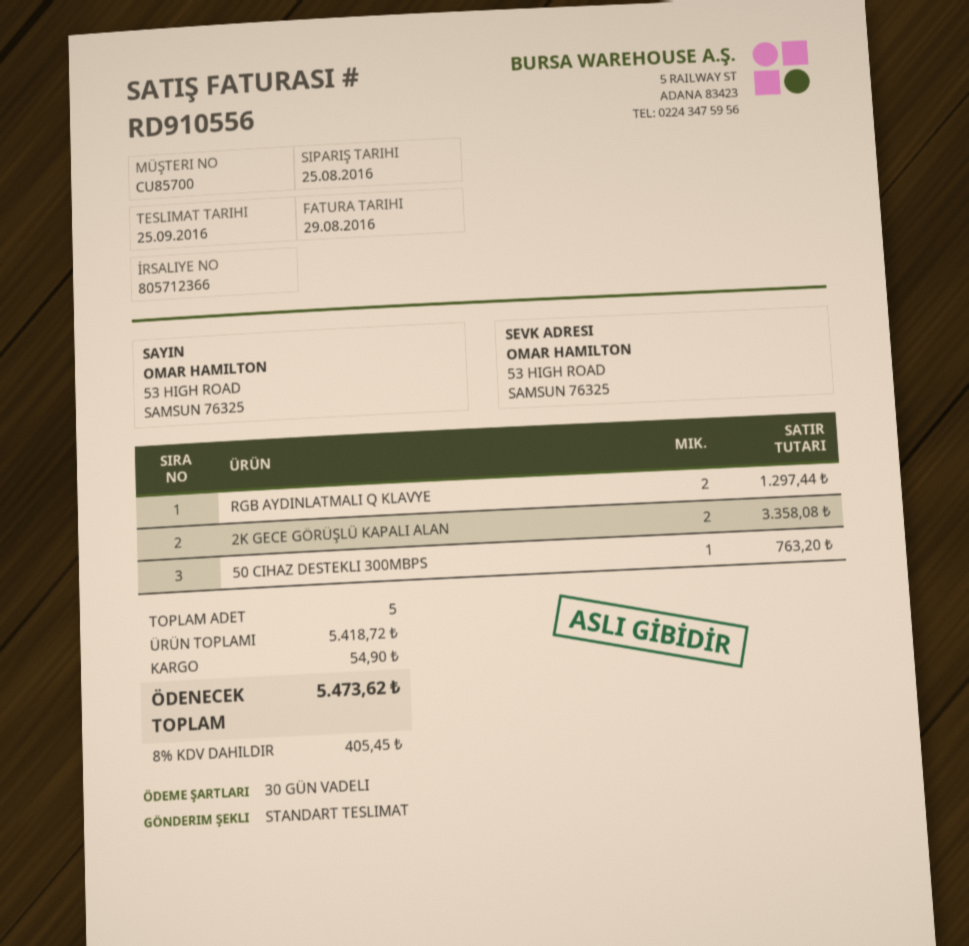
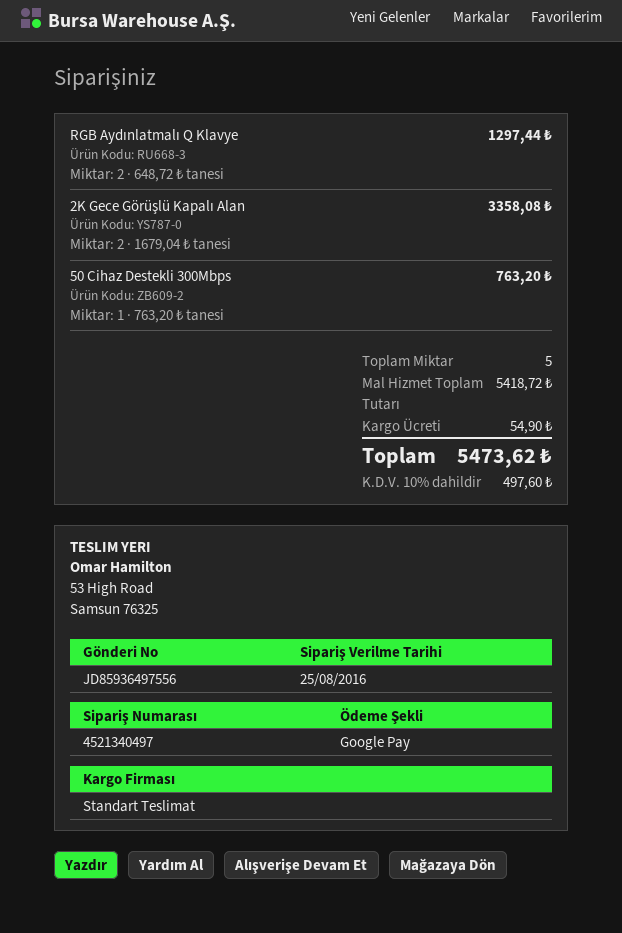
tax: 8% = 405.45 -> 10% = 497.60

